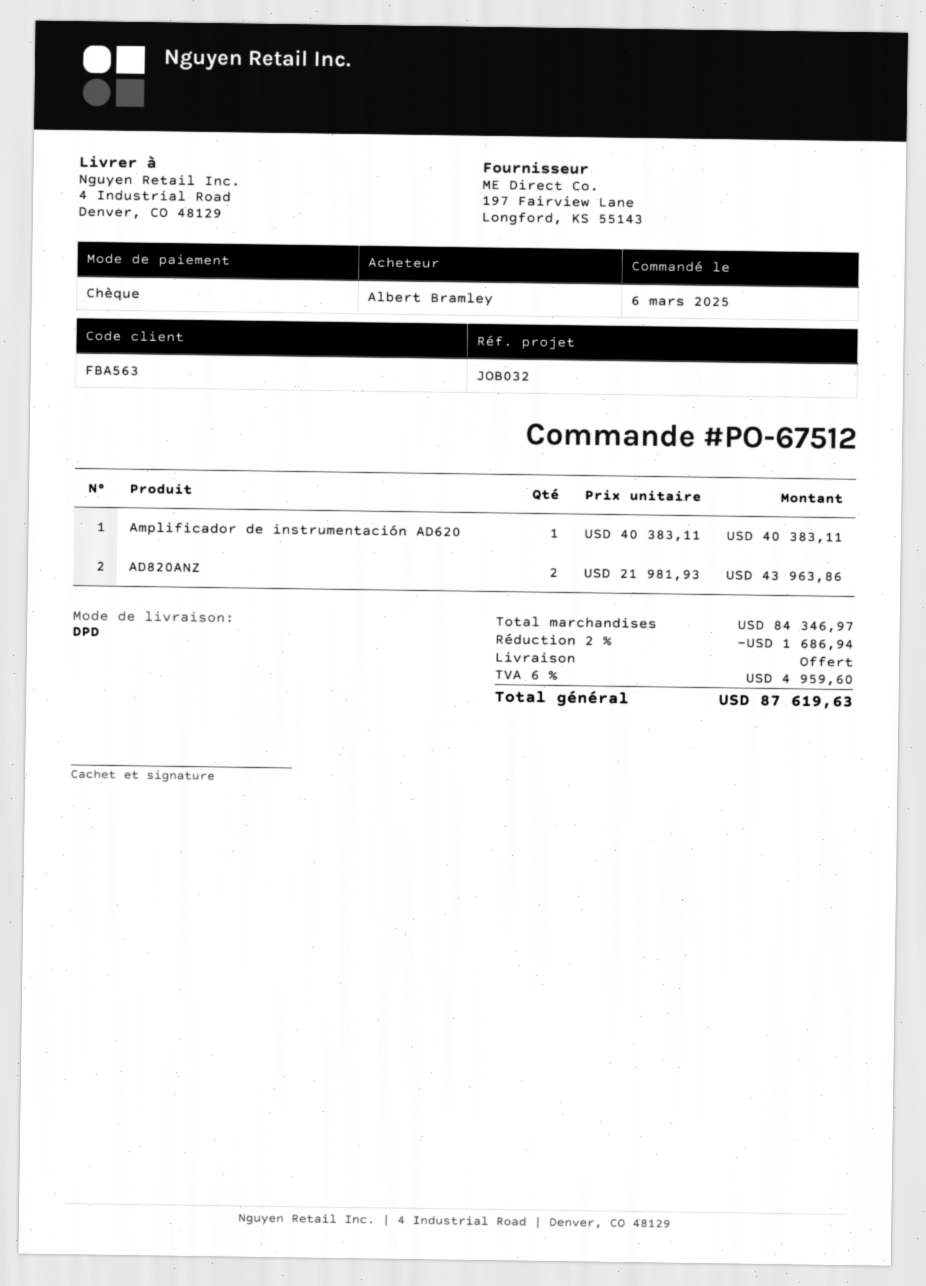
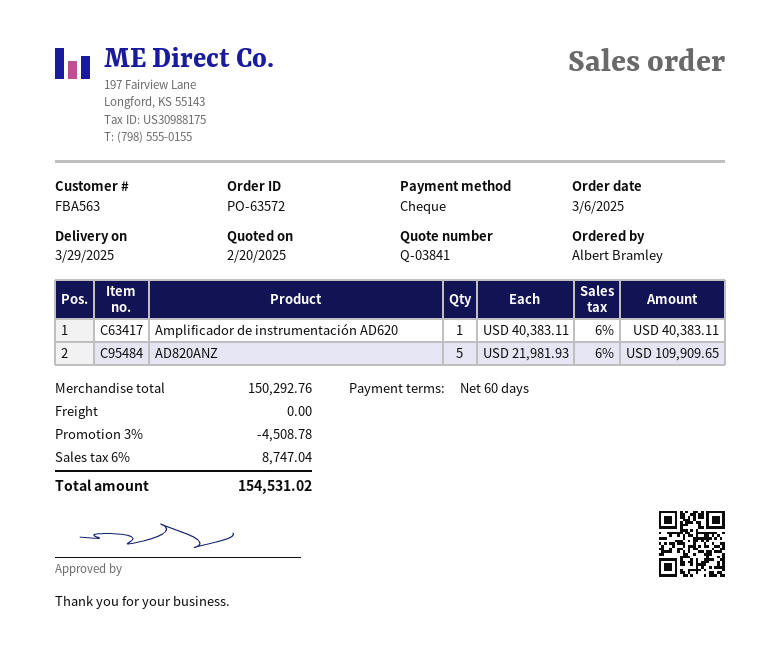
order number: PO-67512 -> PO-63572
AD820ANZ: 2 x 21981.93 = 43963.86 -> 5 x 21981.93 = 109909.65
subtotal: 84346.97 -> 150292.76
discount: 2% = 1686.94 -> 3% = 4508.78
tax: 6% = 4959.60 -> 6% = 8747.04
total: 87619.63 -> 154531.02

